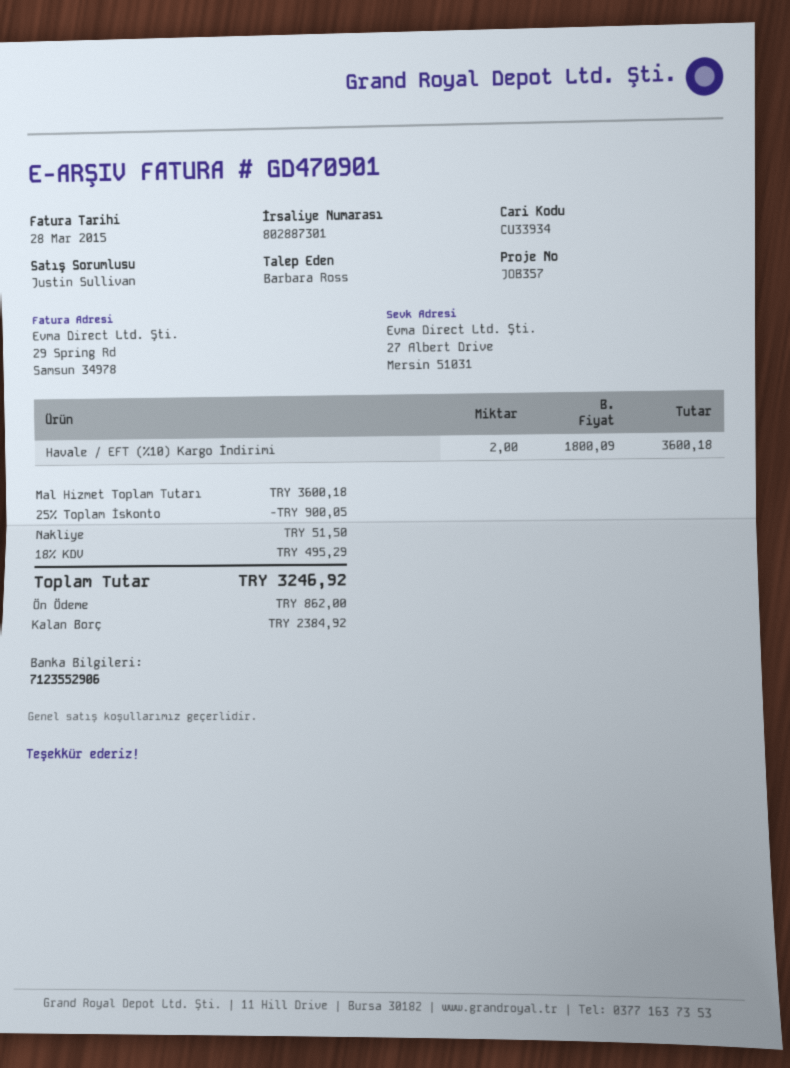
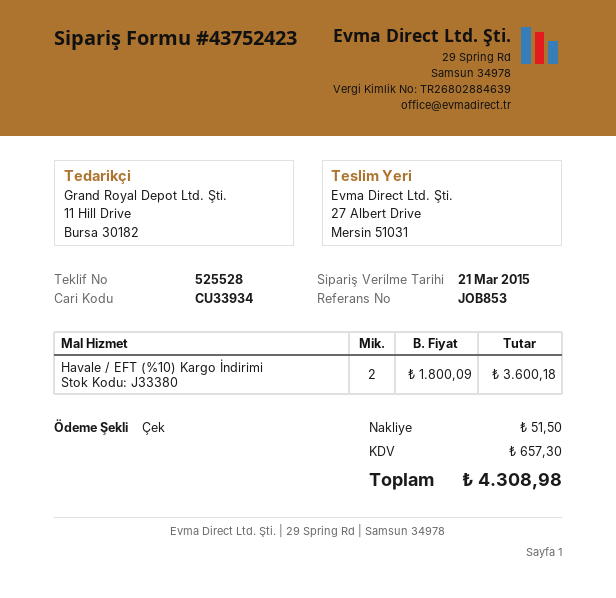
reference: JOB357 -> JOB853
discount: 25% = 900.05 -> none
tax: 495.29 -> 657.30
total: 3246.92 -> 4308.98

